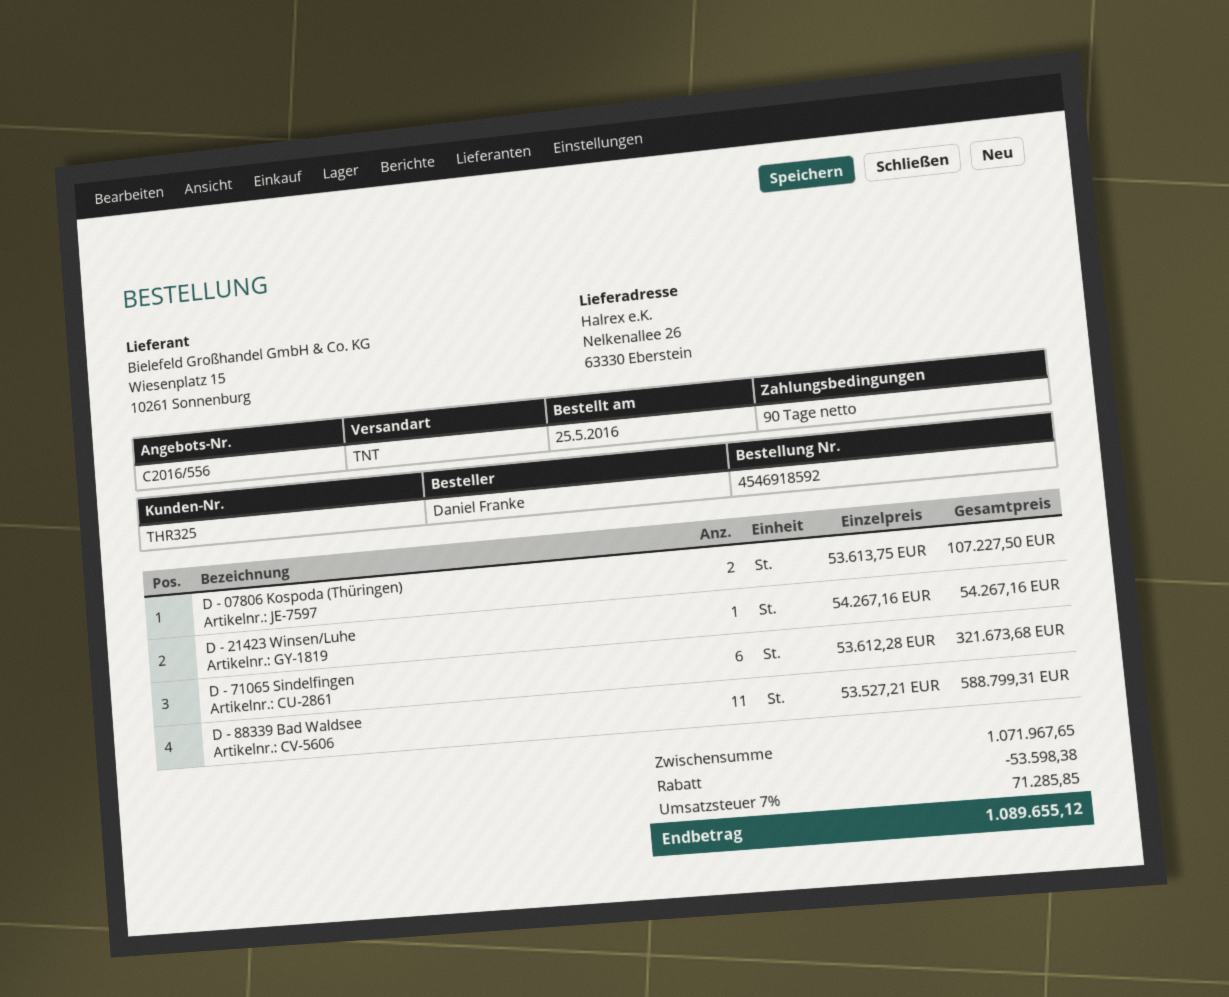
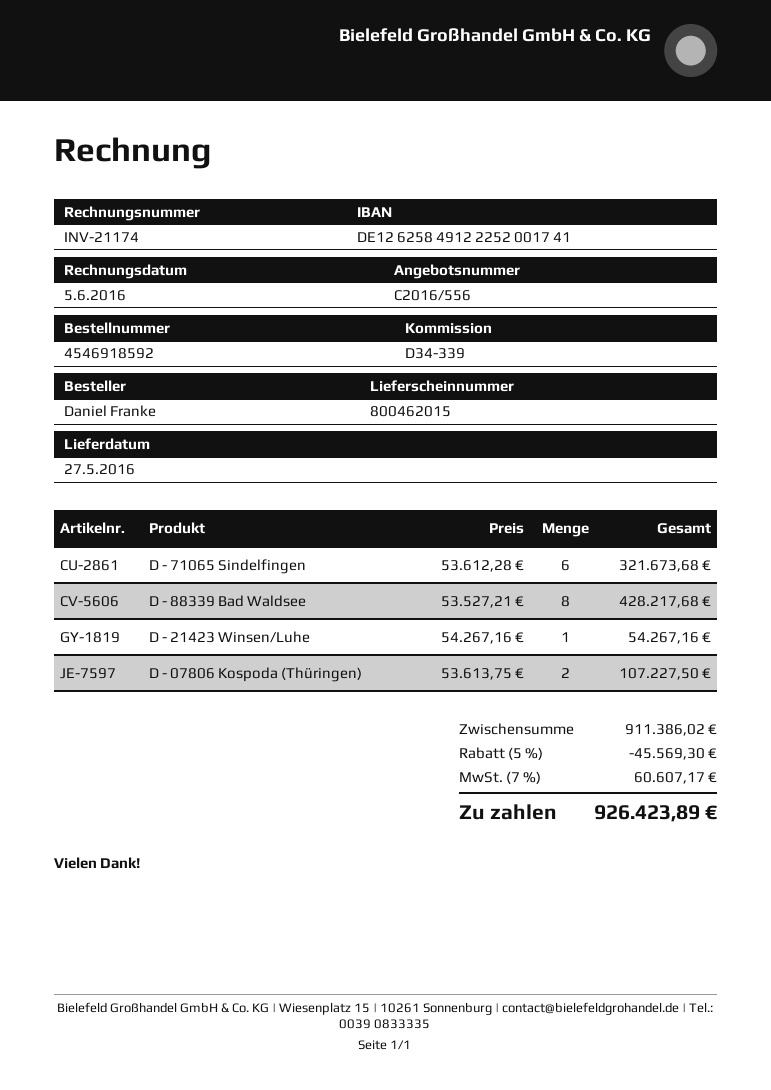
D - 88339 Bad Waldsee: 11 x 53527.21 = 588799.31 -> 8 x 53527.21 = 428217.68
subtotal: 1071967.65 -> 911386.02
discount: 53598.38 -> 45569.30
tax: 7% = 71285.85 -> 7% = 60607.17
total: 1089655.12 -> 926423.89

